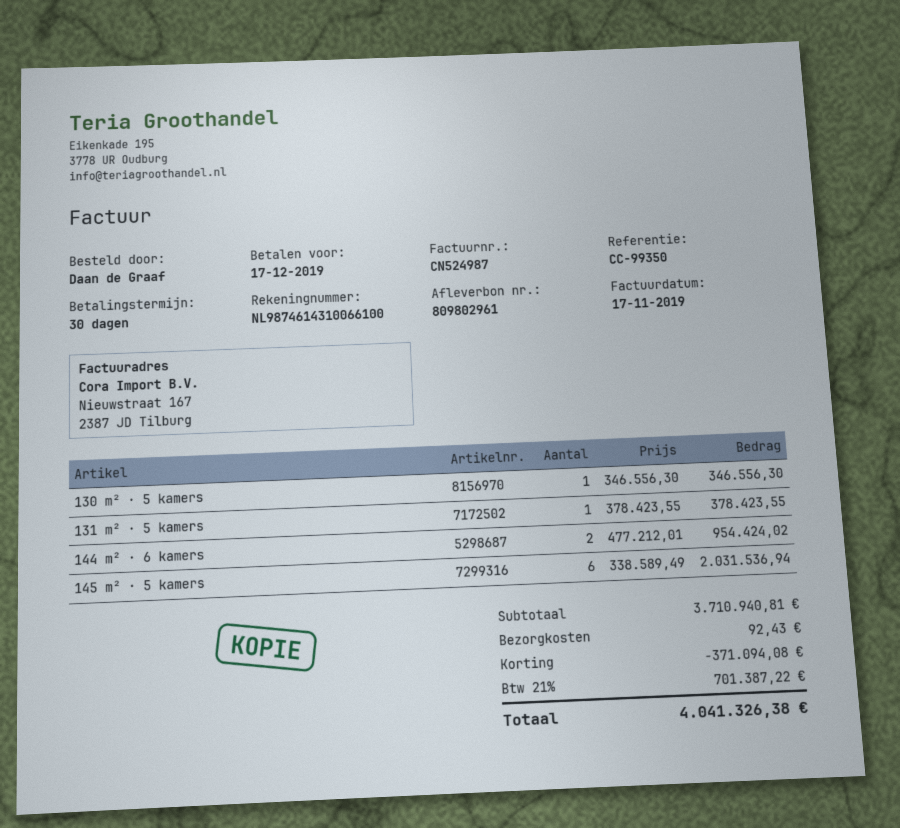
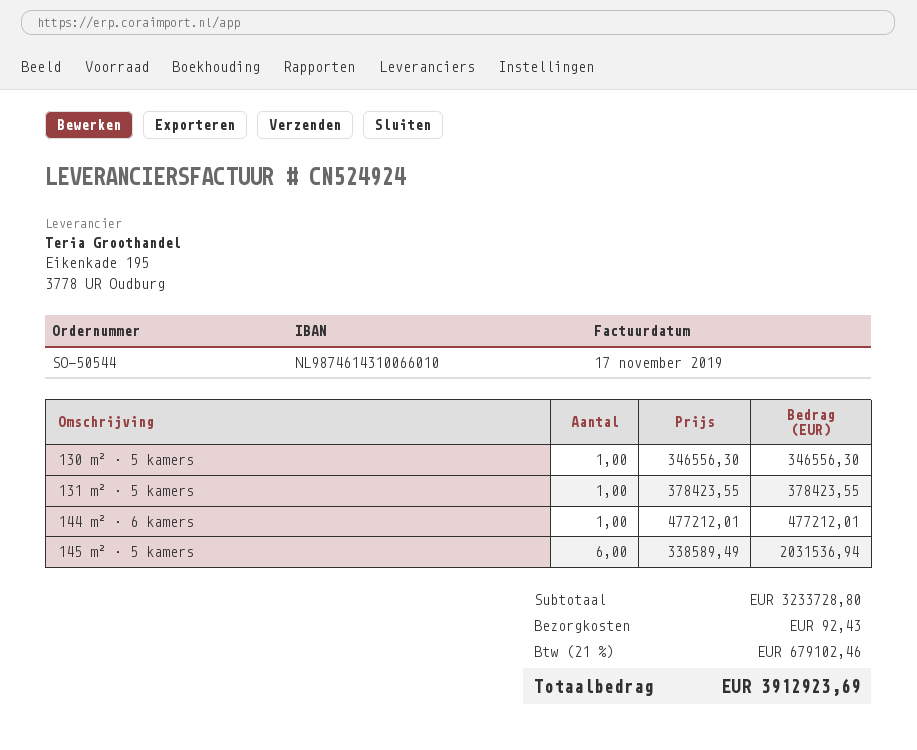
invoice number: CN524987 -> CN524924
bank account: NL9874614310066100 -> NL9874614310066010
144 m² · 6 kamers: 2 x 477212.01 = 954424.02 -> 1 x 477212.01 = 477212.01
subtotal: 3710940.81 -> 3233728.80
discount: 371094.08 -> none
tax: 21% = 701387.22 -> 21% = 679102.46
total: 4041326.38 -> 3912923.69

